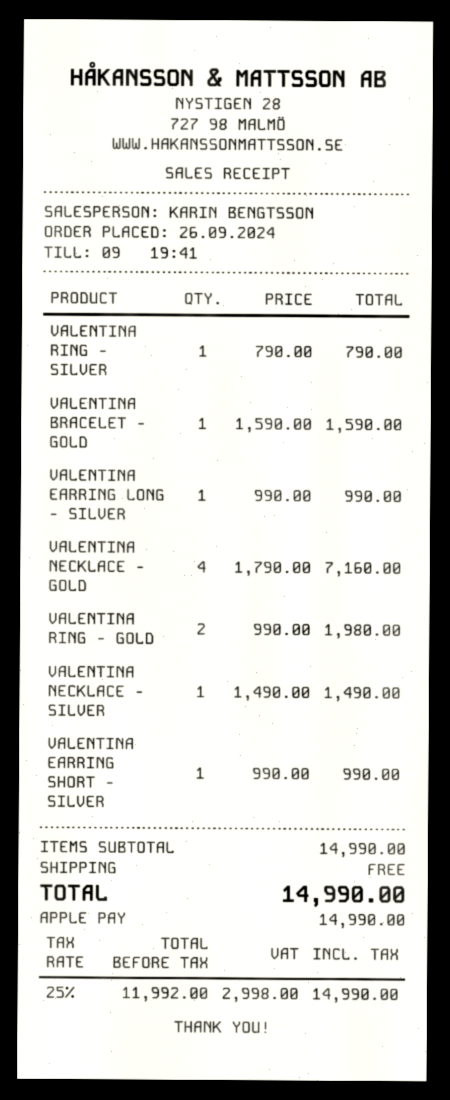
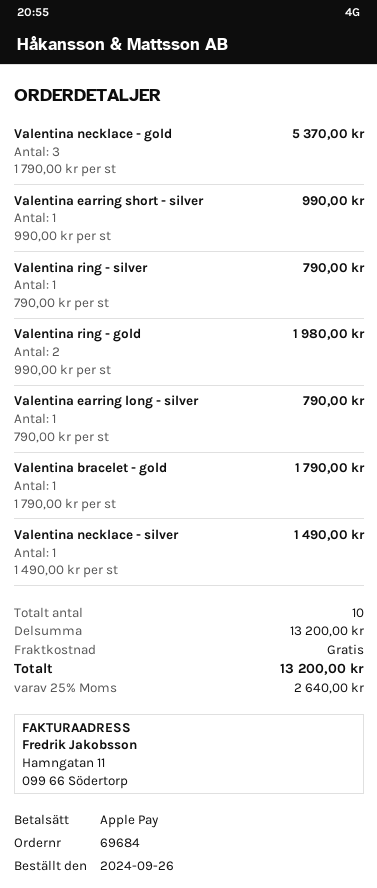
VALENTINA BRACELET - GOLD: 1 x 1590.00 = 1590.00 -> 1 x 1790.00 = 1790.00
VALENTINA EARRING LONG - SILVER: 1 x 990.00 = 990.00 -> 1 x 790.00 = 790.00
VALENTINA NECKLACE - GOLD: 4 x 1790.00 = 7160.00 -> 3 x 1790.00 = 5370.00
subtotal: 14990.00 -> 13200.00
tax: 25% = 2998.00 -> 25% = 2640.00
total: 14990.00 -> 13200.00

